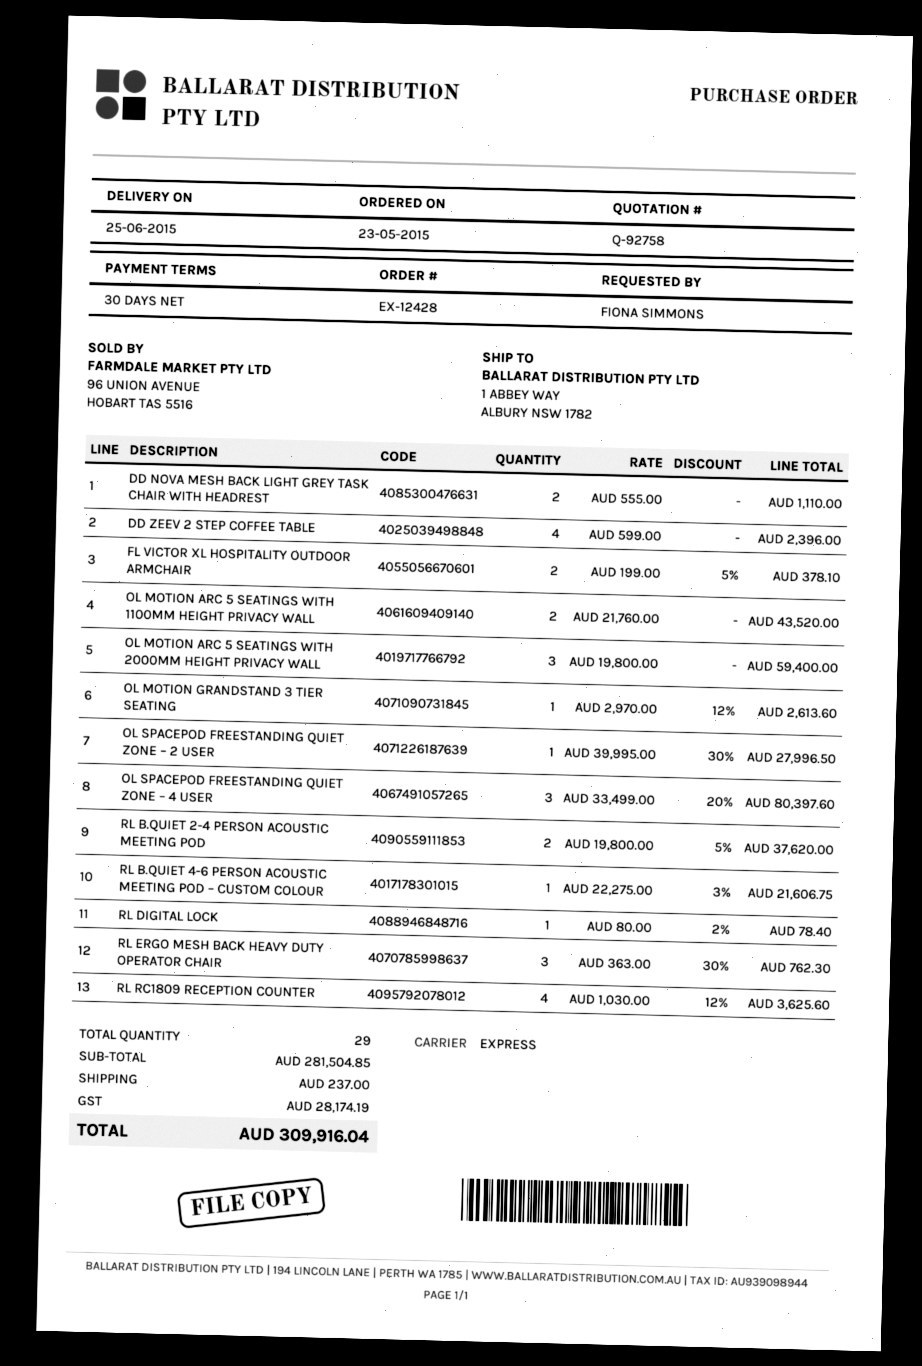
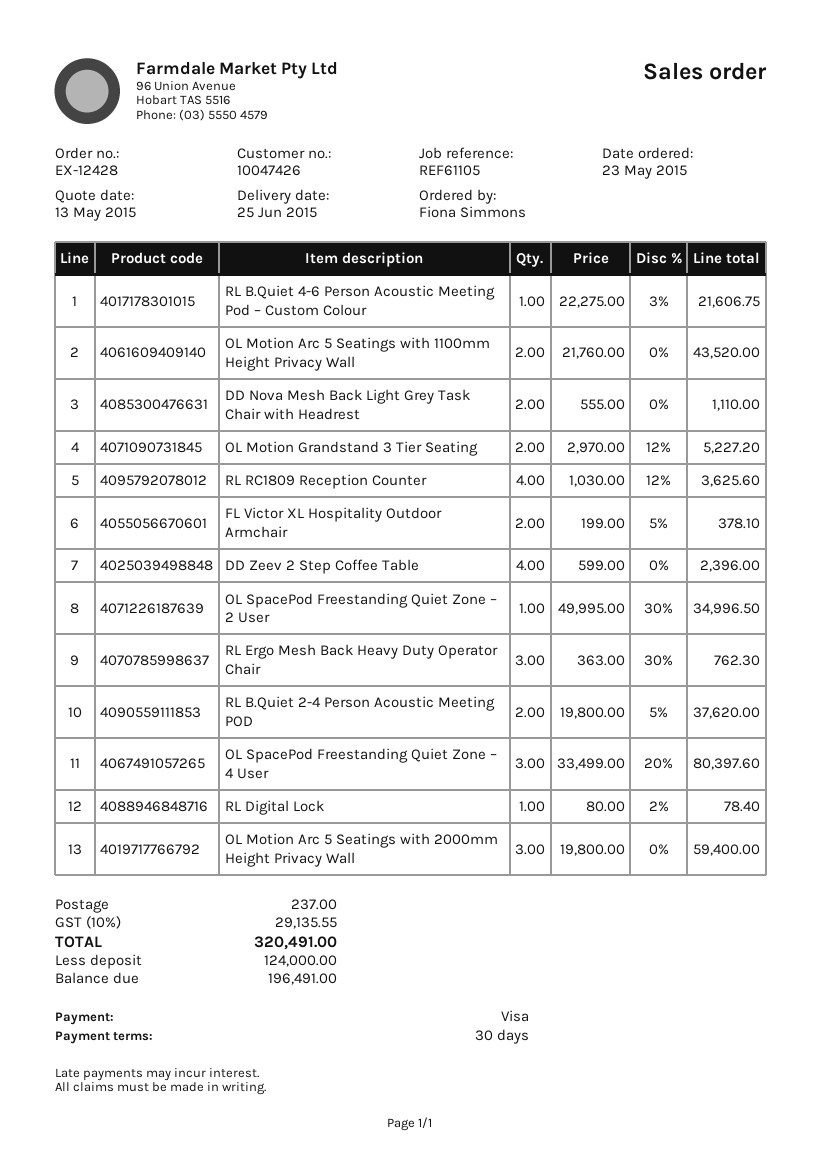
OL MOTION GRANDSTAND 3 TIER SEATING: 1 x 2970.00 - 12% = 2613.60 -> 2 x 2970.00 - 12% = 5227.20
OL SPACEPOD FREESTANDING QUIET ZONE – 2 USER: 1 x 39995.00 - 30% = 27996.50 -> 1 x 49995.00 - 30% = 34996.50
tax: 28174.19 -> 29135.55
total: 309916.04 -> 320491.00

